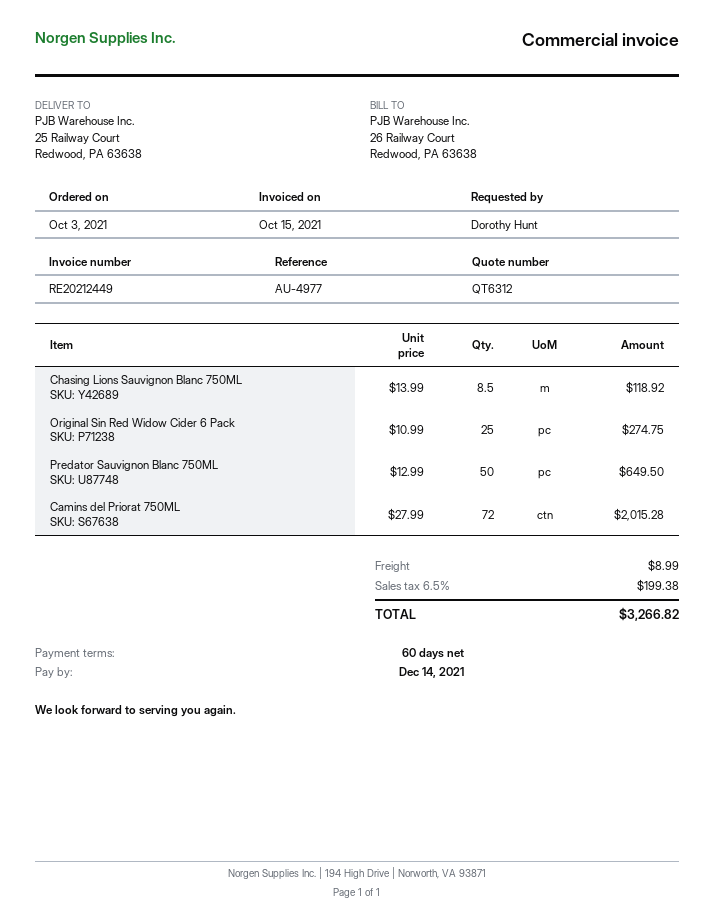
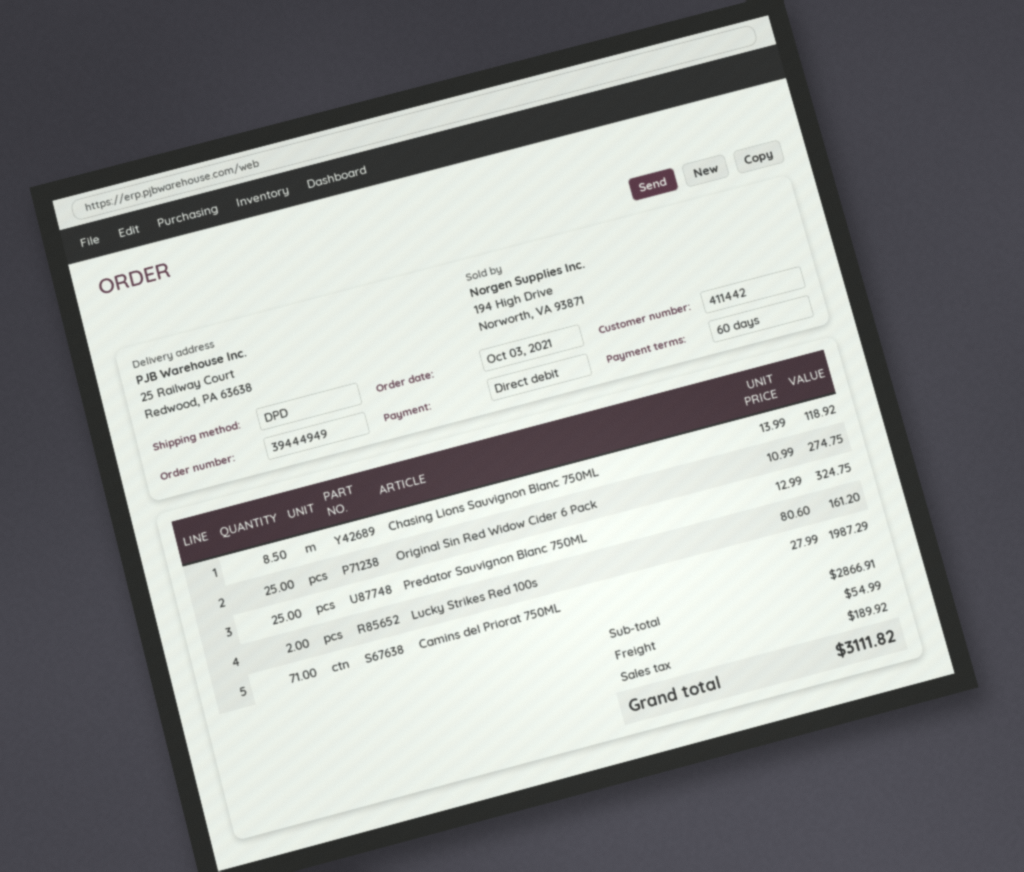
Predator Sauvignon Blanc 750ML: 50 x 12.99 = 649.50 -> 25 x 12.99 = 324.75
Camins del Priorat 750ML: 72 x 27.99 = 2015.28 -> 71 x 27.99 = 1987.29
Lucky Strikes Red 100s: none -> 2 x 80.60 = 161.20
shipping: 8.99 -> 54.99
tax: 199.38 -> 189.92
total: 3266.82 -> 3111.82

